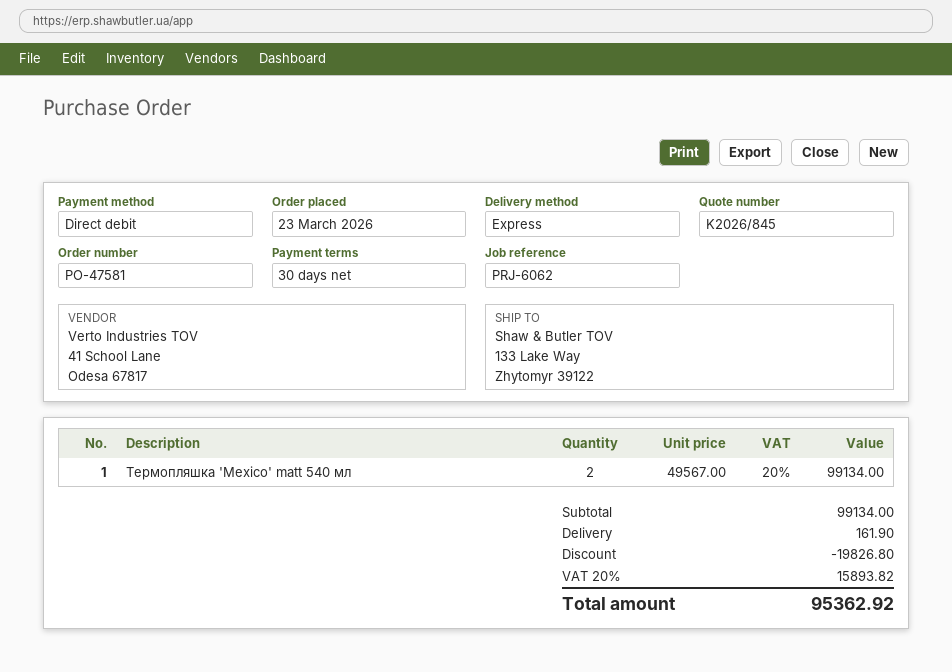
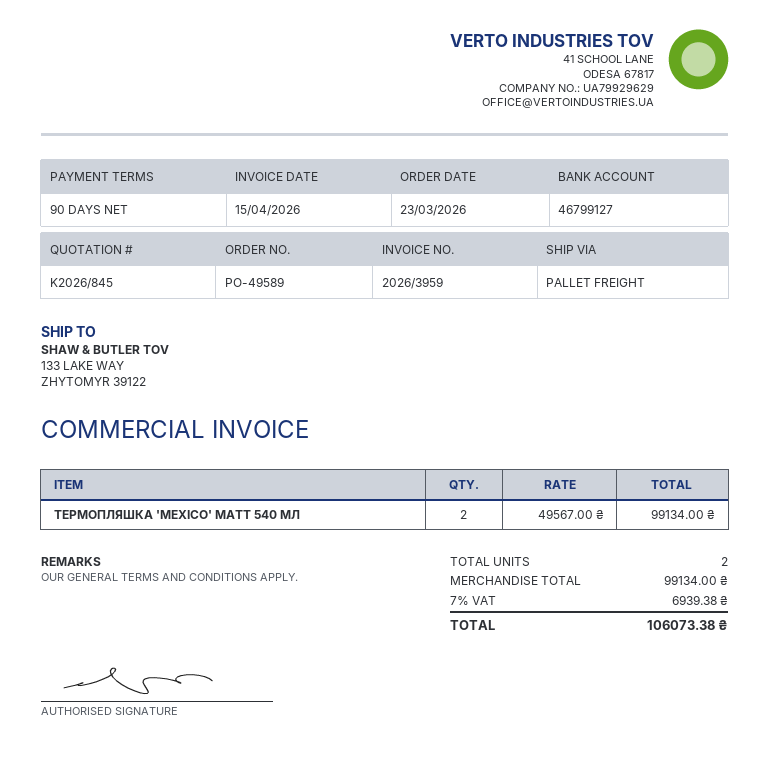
order number: PO-47581 -> PO-49589
payment terms: 30 days -> 90 days
shipping method: express -> pallet freight
discount: 19826.80 -> none
shipping: 161.90 -> none
tax: 20% = 15893.82 -> 7% = 6939.38
total: 95362.92 -> 106073.38

